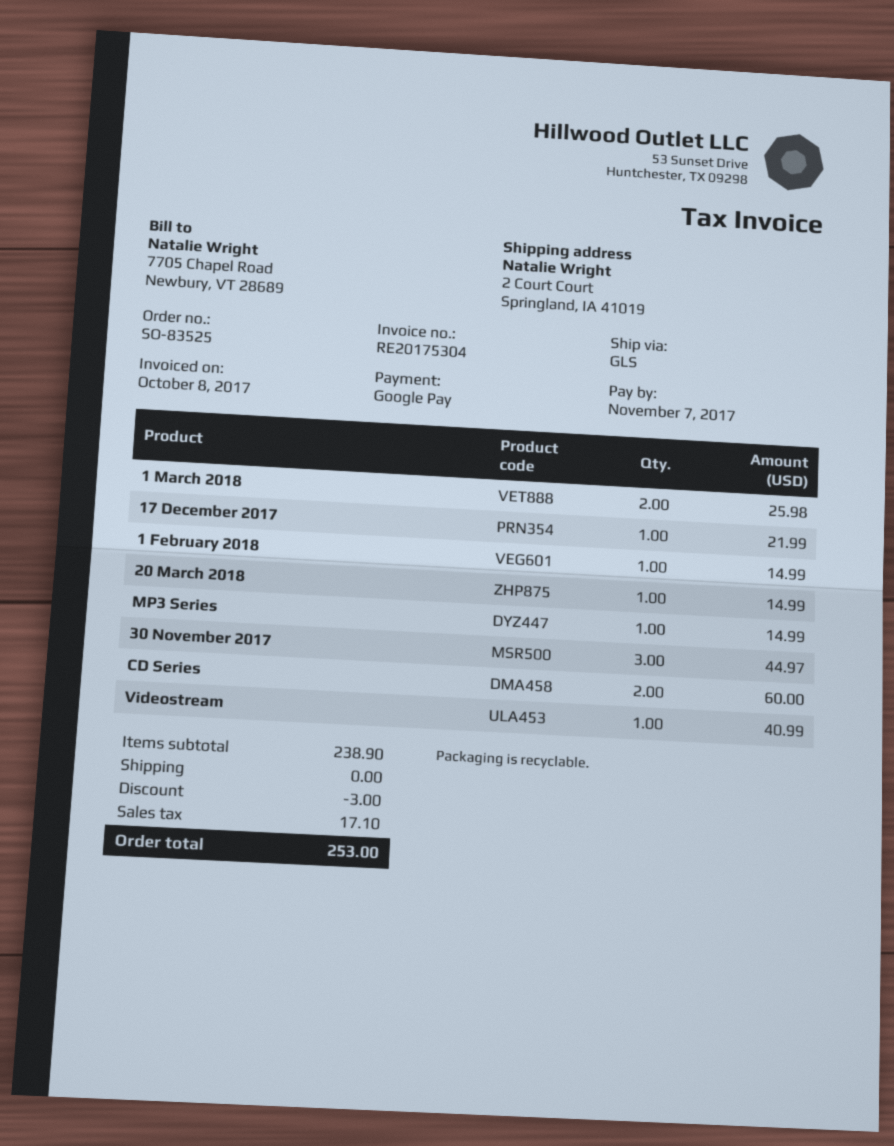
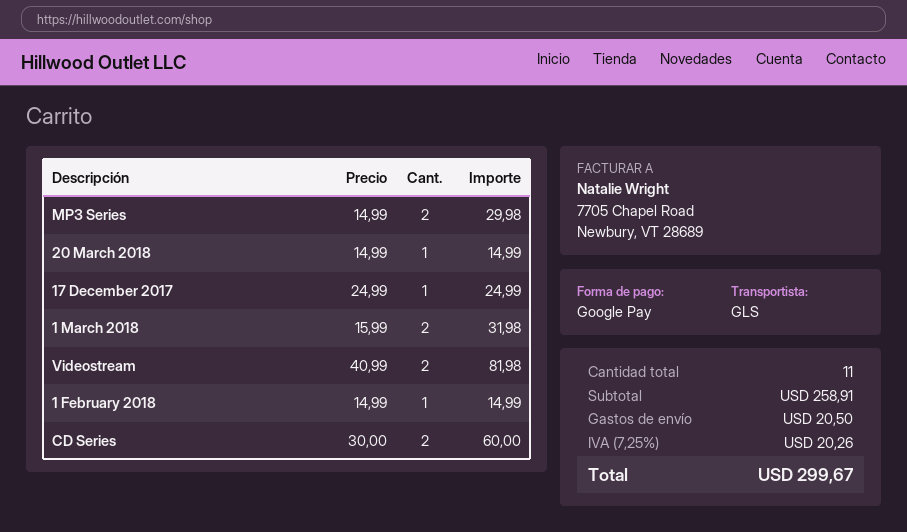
1 March 2018: 2 for 25.98 -> 2 for 31.98
17 December 2017: 1 for 21.99 -> 1 for 24.99
MP3 Series: 1 for 14.99 -> 2 for 29.98
30 November 2017: 3 for 44.97 -> none
Videostream: 1 for 40.99 -> 2 for 81.98
subtotal: 238.90 -> 258.91
discount: 3.00 -> none
shipping: 0.00 -> 20.50
tax: 17.10 -> 20.26
total: 253.00 -> 299.67

